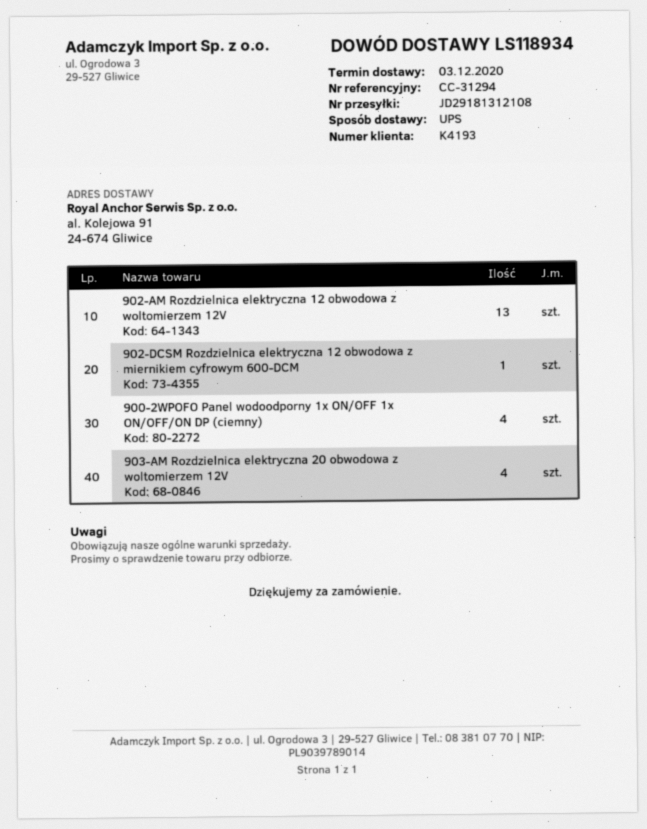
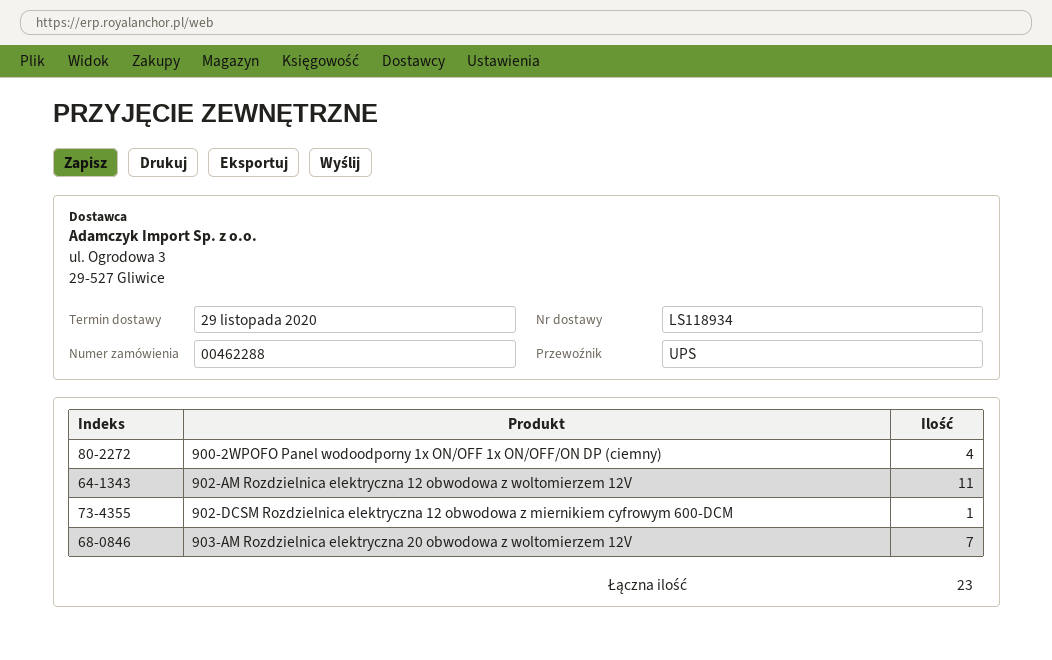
delivery date: 2020-12-03 -> 2020-11-29
902-AM Rozdzielnica elektryczna 12 obwodowa z woltomierzem 12V: 13 -> 11
903-AM Rozdzielnica elektryczna 20 obwodowa z woltomierzem 12V: 4 -> 7

